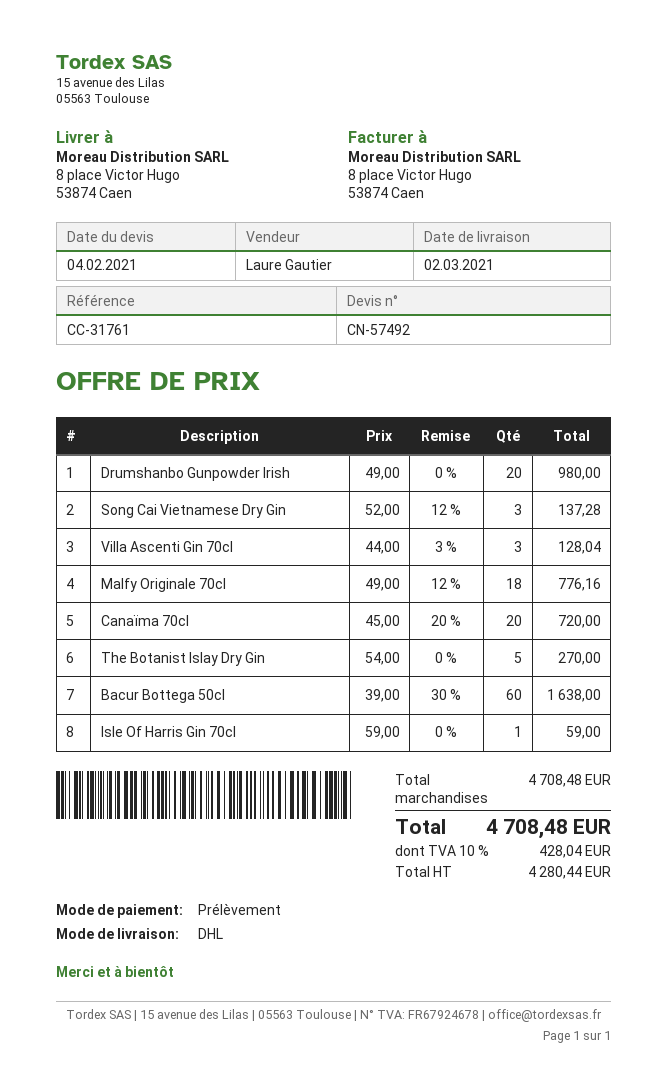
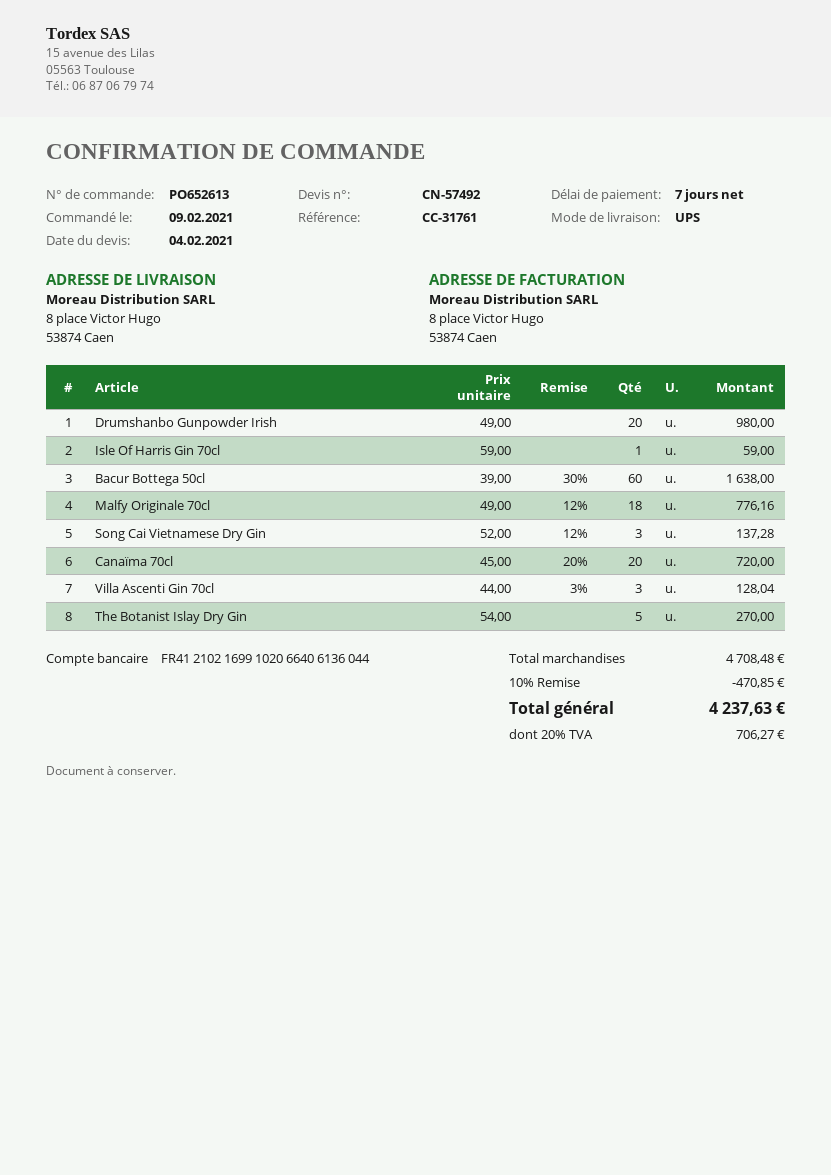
shipping method: DHL -> UPS
discount: none -> 10% = 470.85
tax: 10% = 428.04 -> 20% = 706.27
total: 4708.48 -> 4237.63

